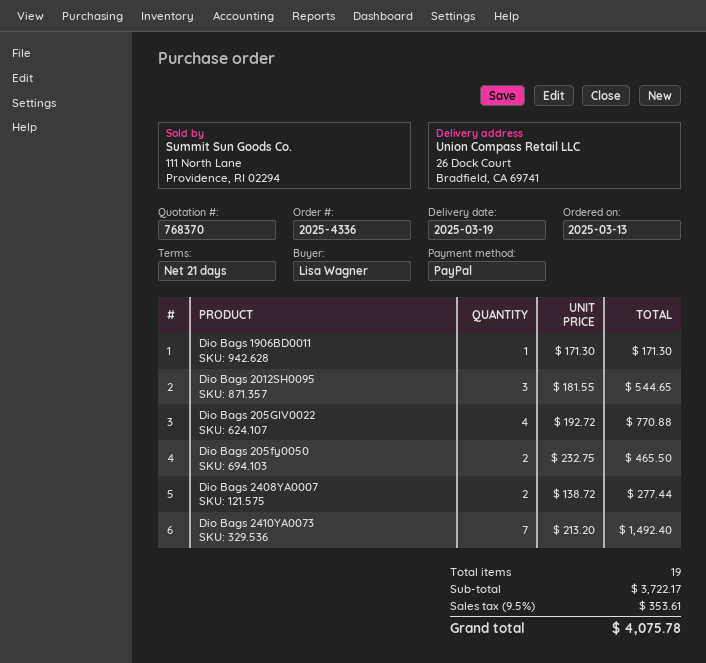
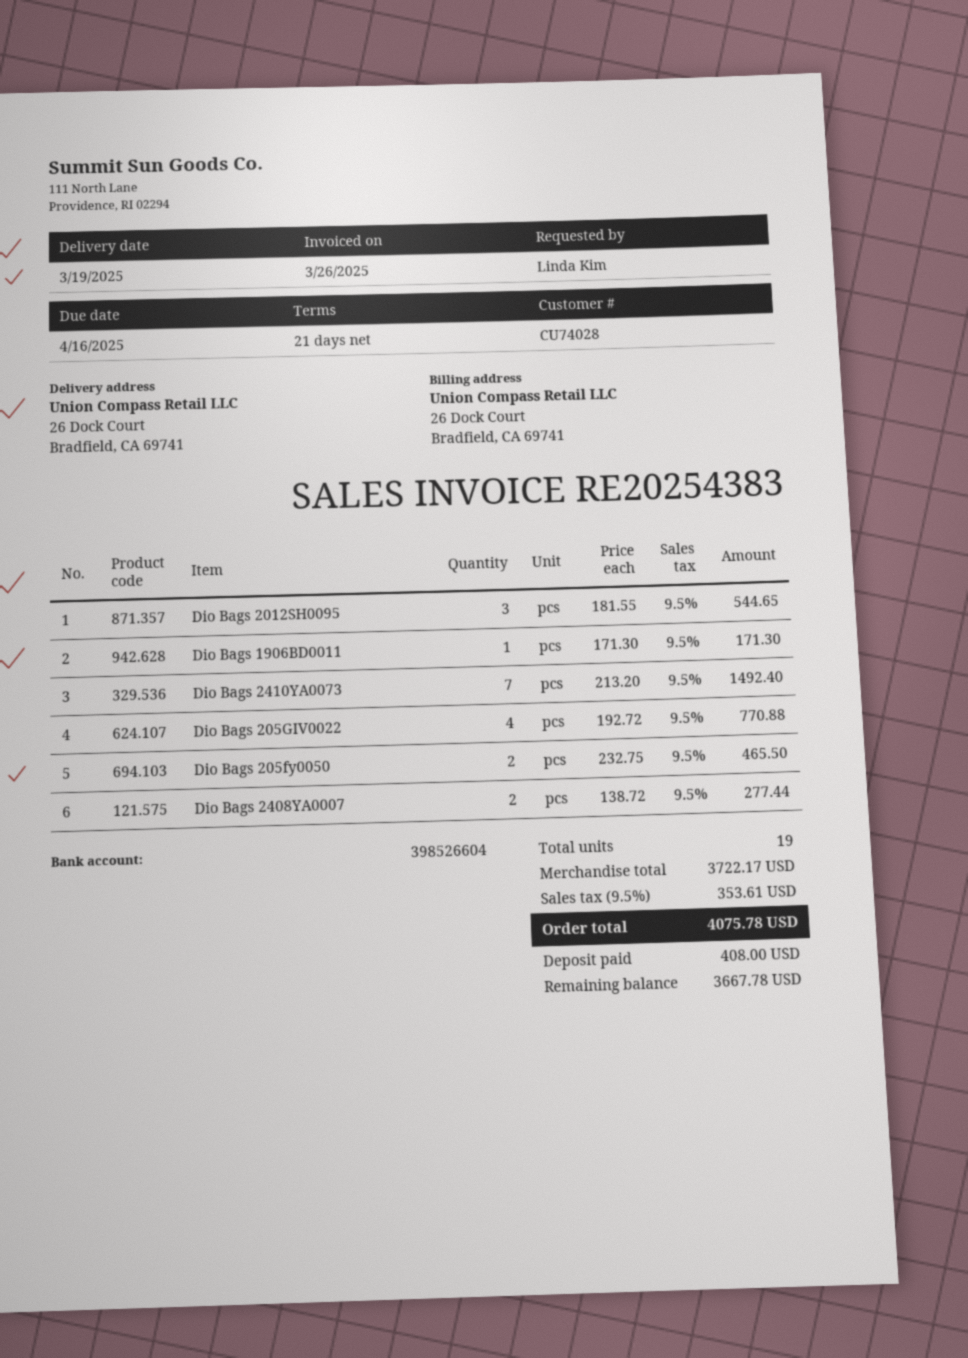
ordered by: Lisa Wagner -> Linda Kim

